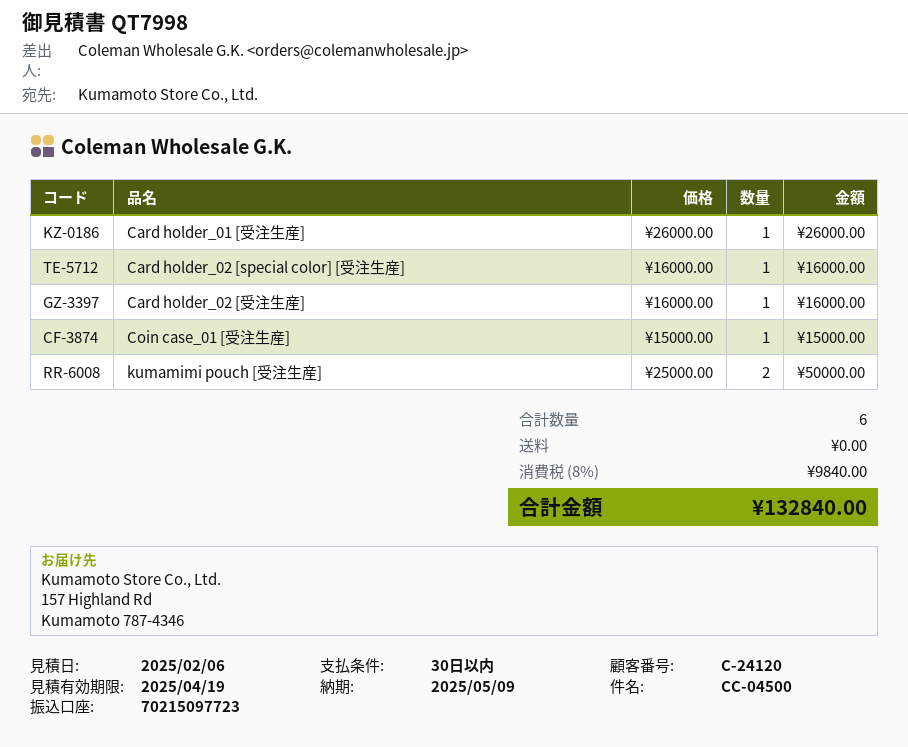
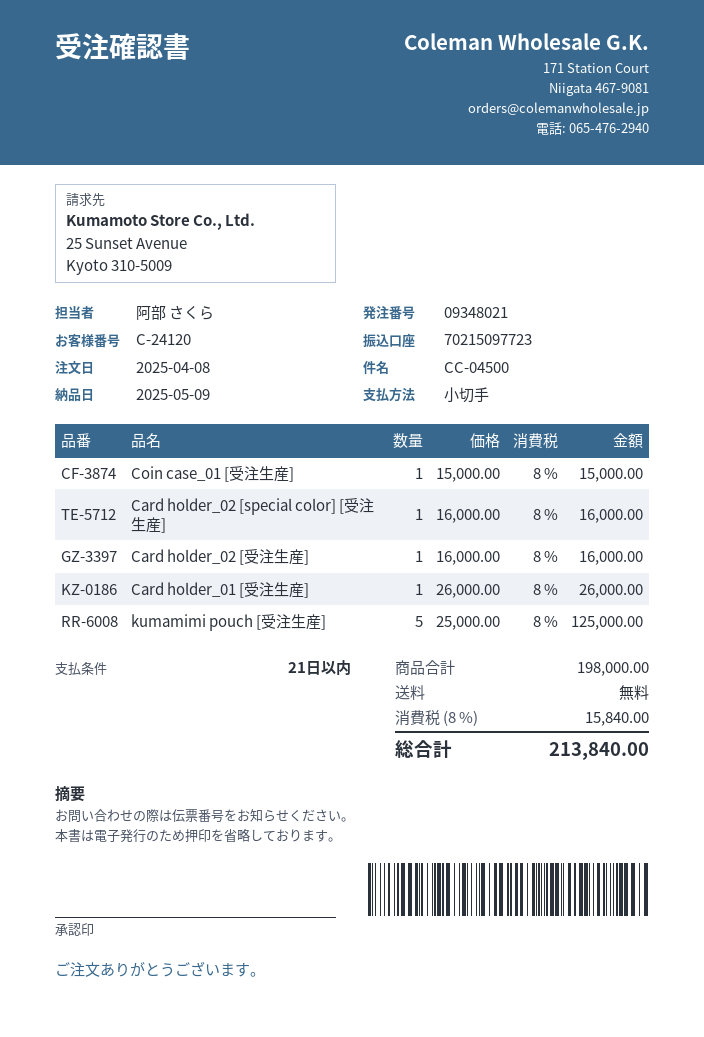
payment terms: 30 days -> 21 days
kumamimi pouch [受注生産]: 2 x 25000.00 = 50000.00 -> 5 x 25000.00 = 125000.00
tax: 8% = 9840.00 -> 8% = 15840.00
total: 132840.00 -> 213840.00

